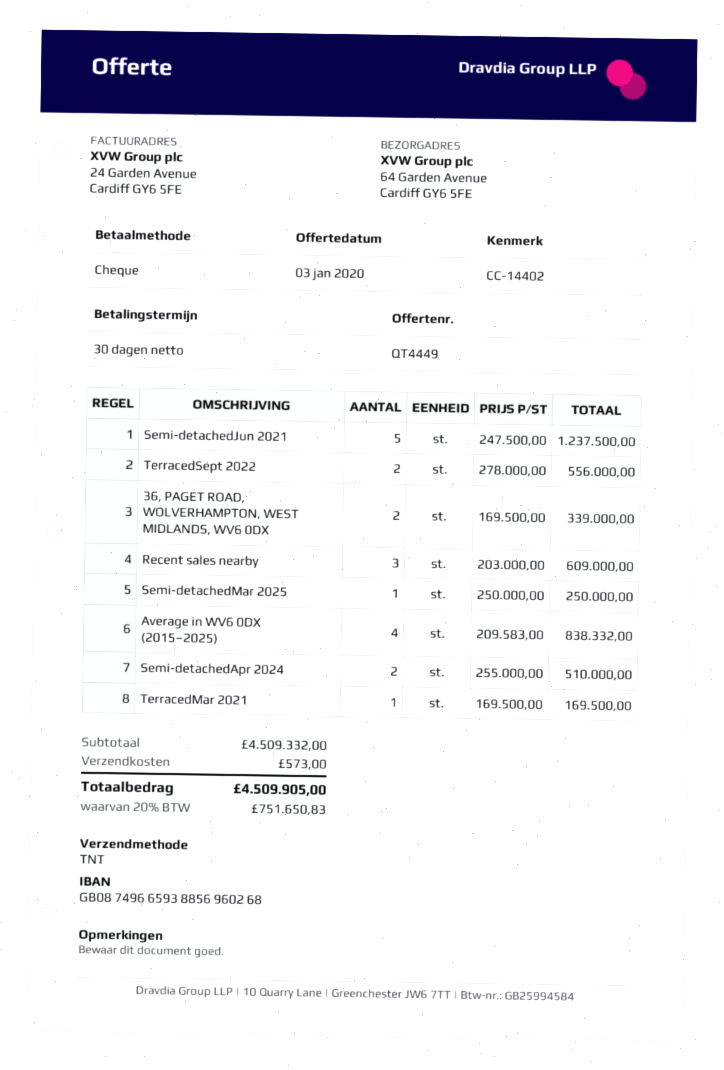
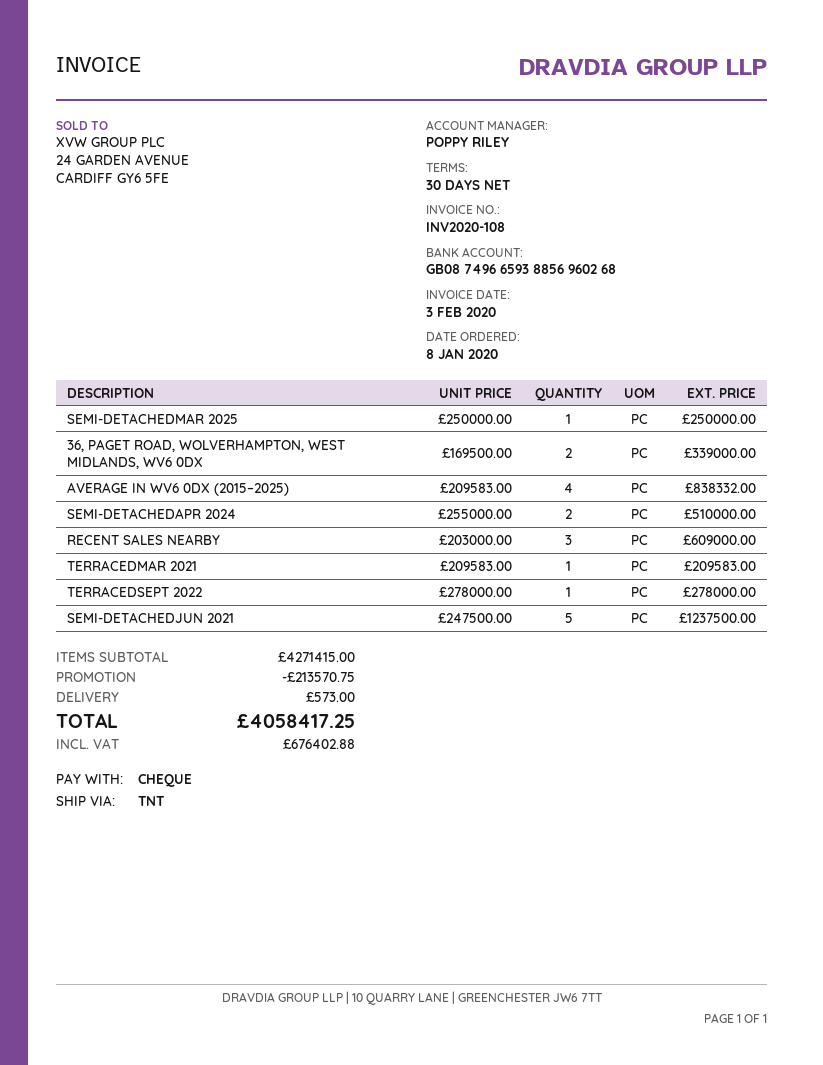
TerracedSept 2022: 2 x 278000.00 = 556000.00 -> 1 x 278000.00 = 278000.00
TerracedMar 2021: 1 x 169500.00 = 169500.00 -> 1 x 209583.00 = 209583.00
subtotal: 4509332.00 -> 4271415.00
discount: none -> 213570.75
tax: 751650.83 -> 676402.88
total: 4509905.00 -> 4058417.25

